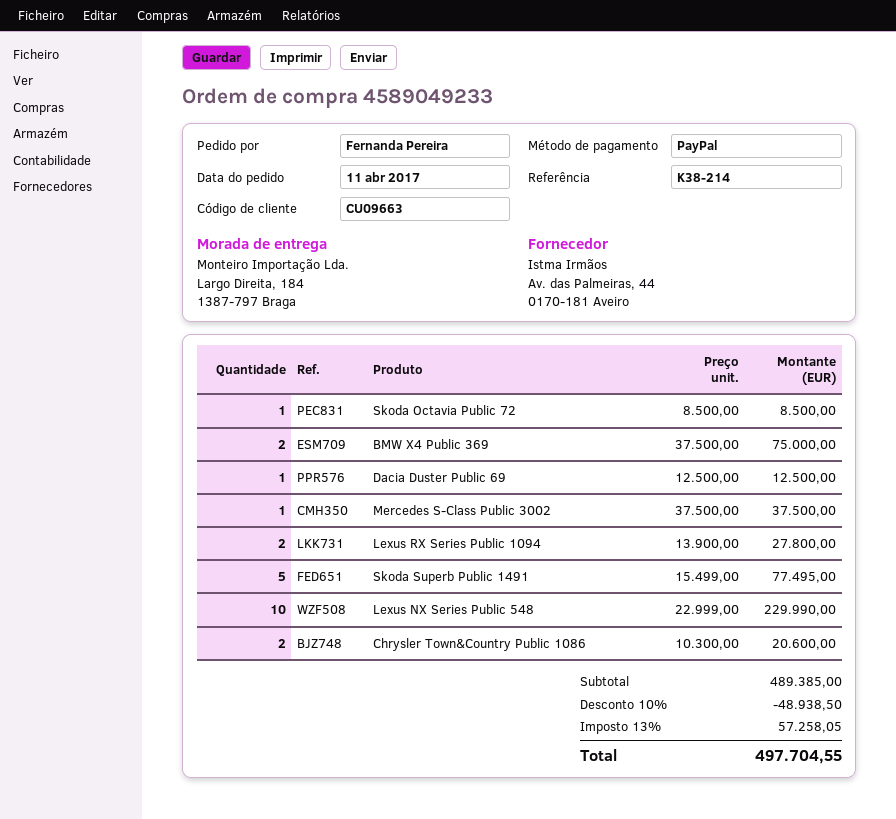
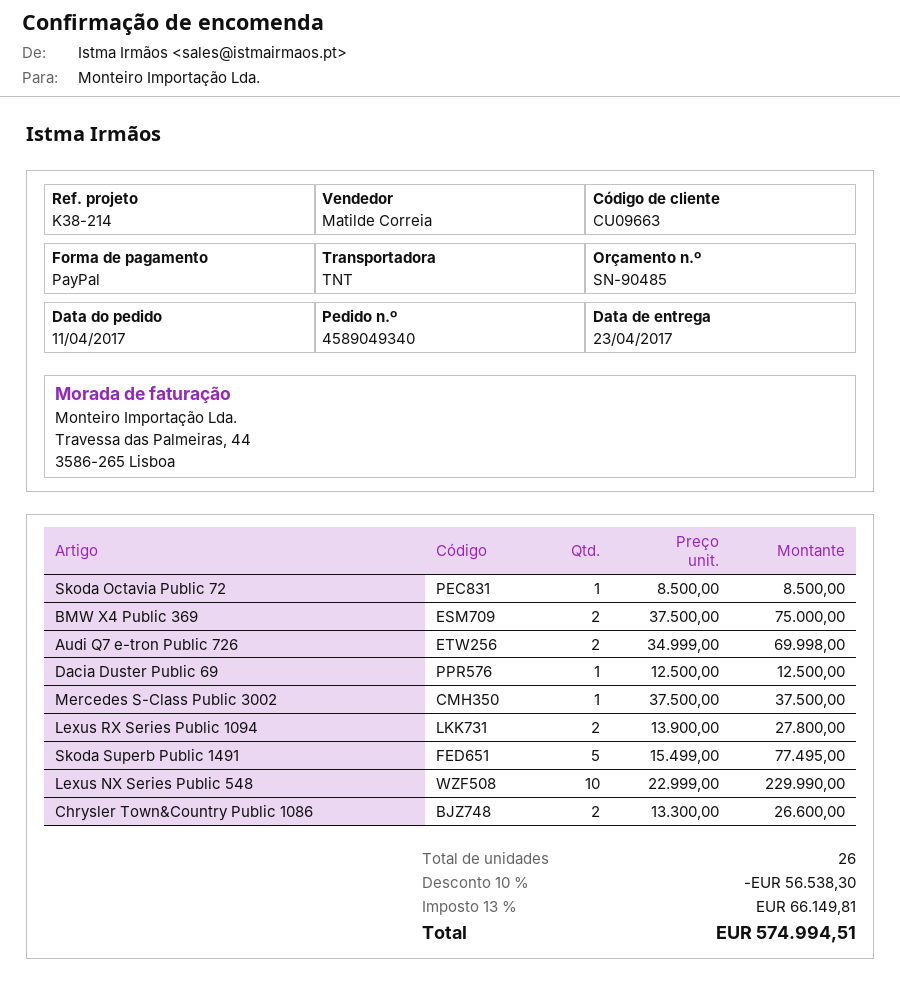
order number: 4589049233 -> 4589049340
Chrysler Town&Country Public 1086: 2 x 10300.00 = 20600.00 -> 2 x 13300.00 = 26600.00
Audi Q7 e-tron Public 726: none -> 2 x 34999.00 = 69998.00
discount: 10% = 48938.50 -> 10% = 56538.30
tax: 13% = 57258.05 -> 13% = 66149.81
total: 497704.55 -> 574994.51

